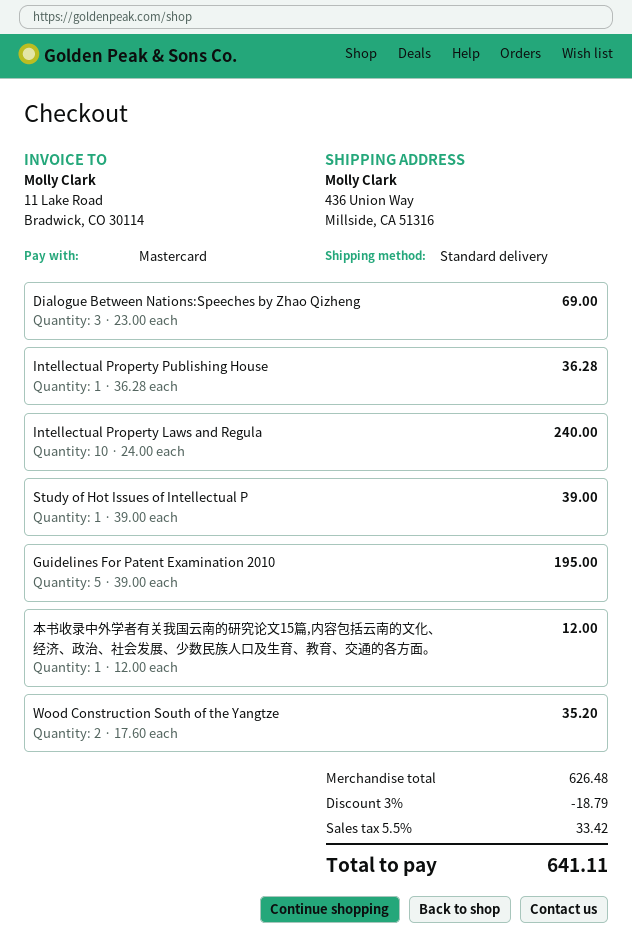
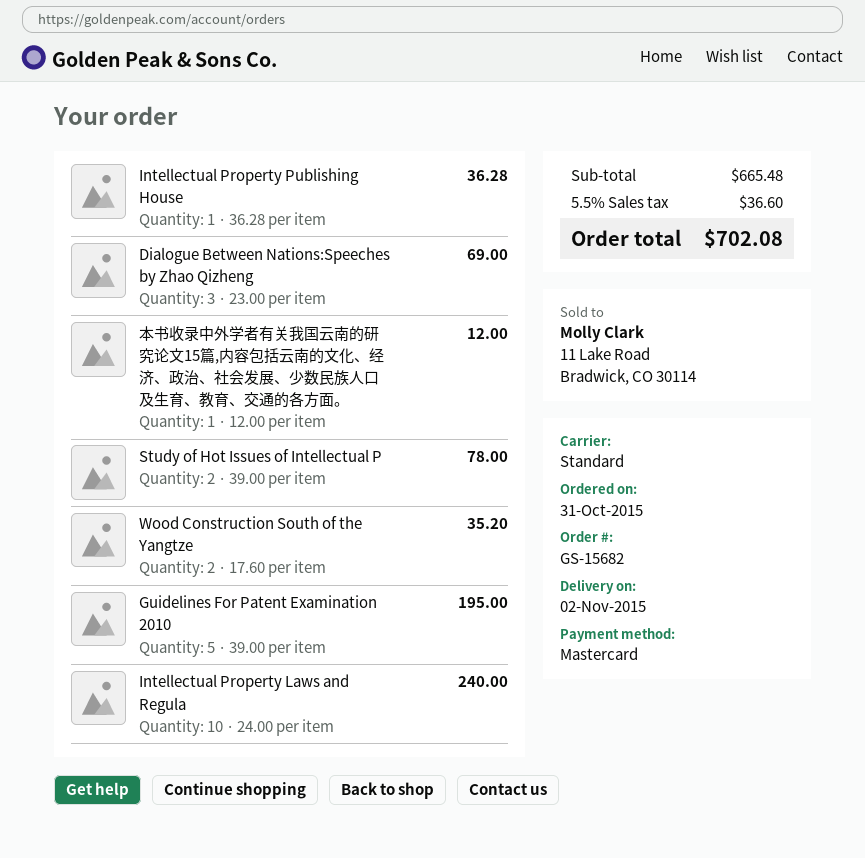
Study of Hot Issues of Intellectual P: 1 x 39.00 = 39.00 -> 2 x 39.00 = 78.00
subtotal: 626.48 -> 665.48
discount: 3% = 18.79 -> none
tax: 5.5% = 33.42 -> 5.5% = 36.60
total: 641.11 -> 702.08

